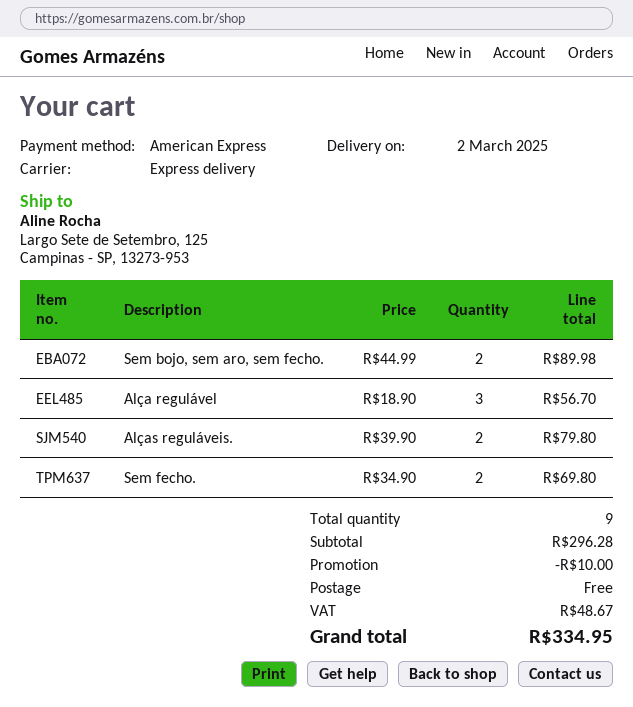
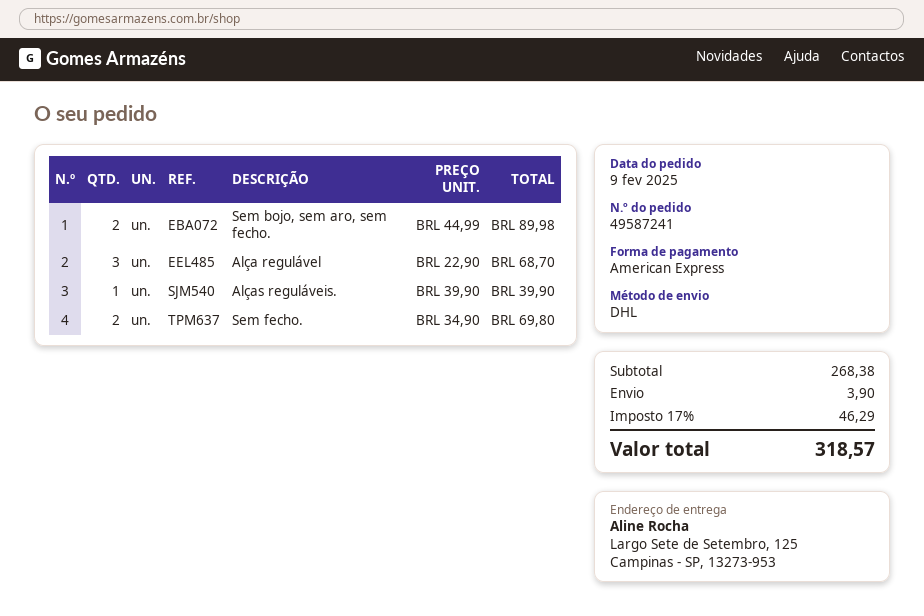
shipping method: express -> DHL
Alça regulável: 3 x 18.90 = 56.70 -> 3 x 22.90 = 68.70
Alças reguláveis.: 2 x 39.90 = 79.80 -> 1 x 39.90 = 39.90
subtotal: 296.28 -> 268.38
discount: 10.00 -> none
shipping: 0.00 -> 3.90
tax: 48.67 -> 46.29
total: 334.95 -> 318.57

